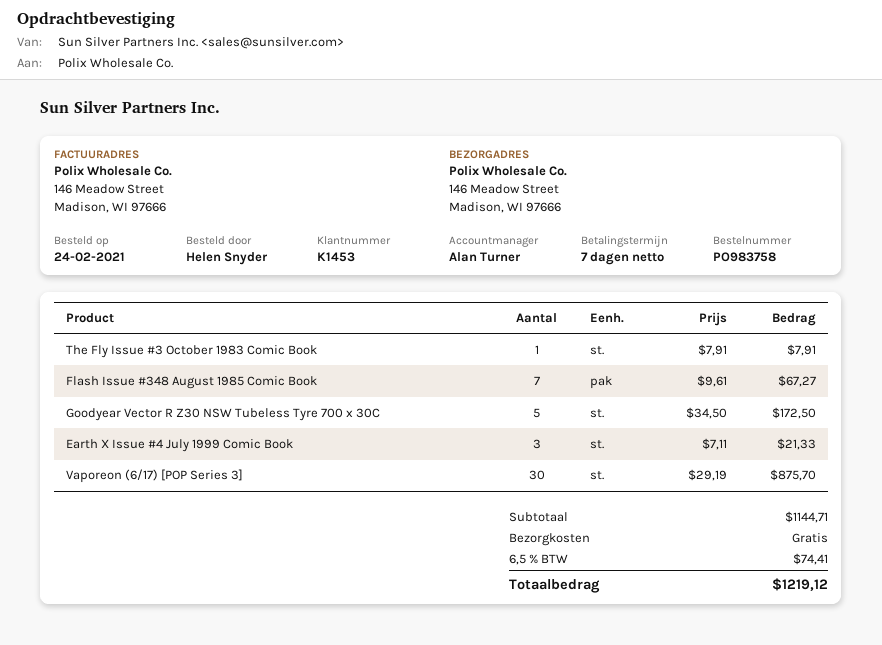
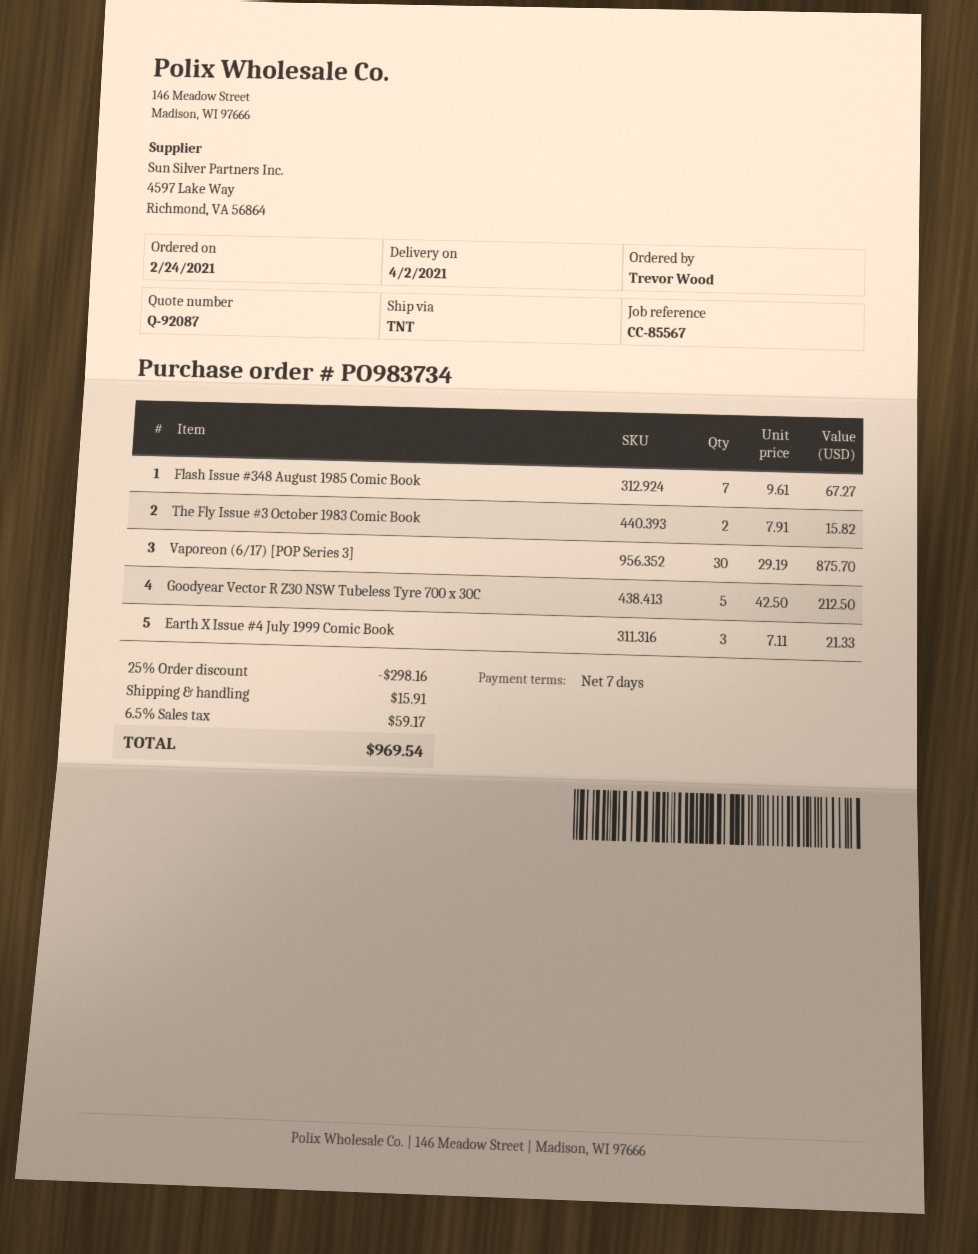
order number: PO983758 -> PO983734
ordered by: Helen Snyder -> Trevor Wood
The Fly Issue #3 October 1983 Comic Book: 1 x 7.91 = 7.91 -> 2 x 7.91 = 15.82
Goodyear Vector R Z30 NSW Tubeless Tyre 700 x 30C: 5 x 34.50 = 172.50 -> 5 x 42.50 = 212.50
discount: none -> 25% = 298.16
shipping: 0.00 -> 15.91
tax: 6.5% = 74.41 -> 6.5% = 59.17
total: 1219.12 -> 969.54

